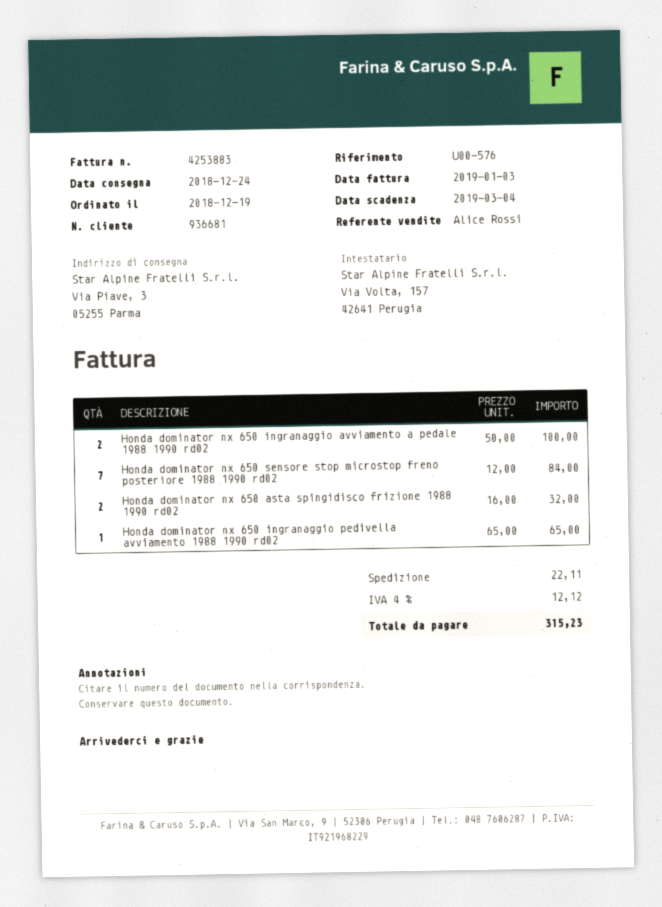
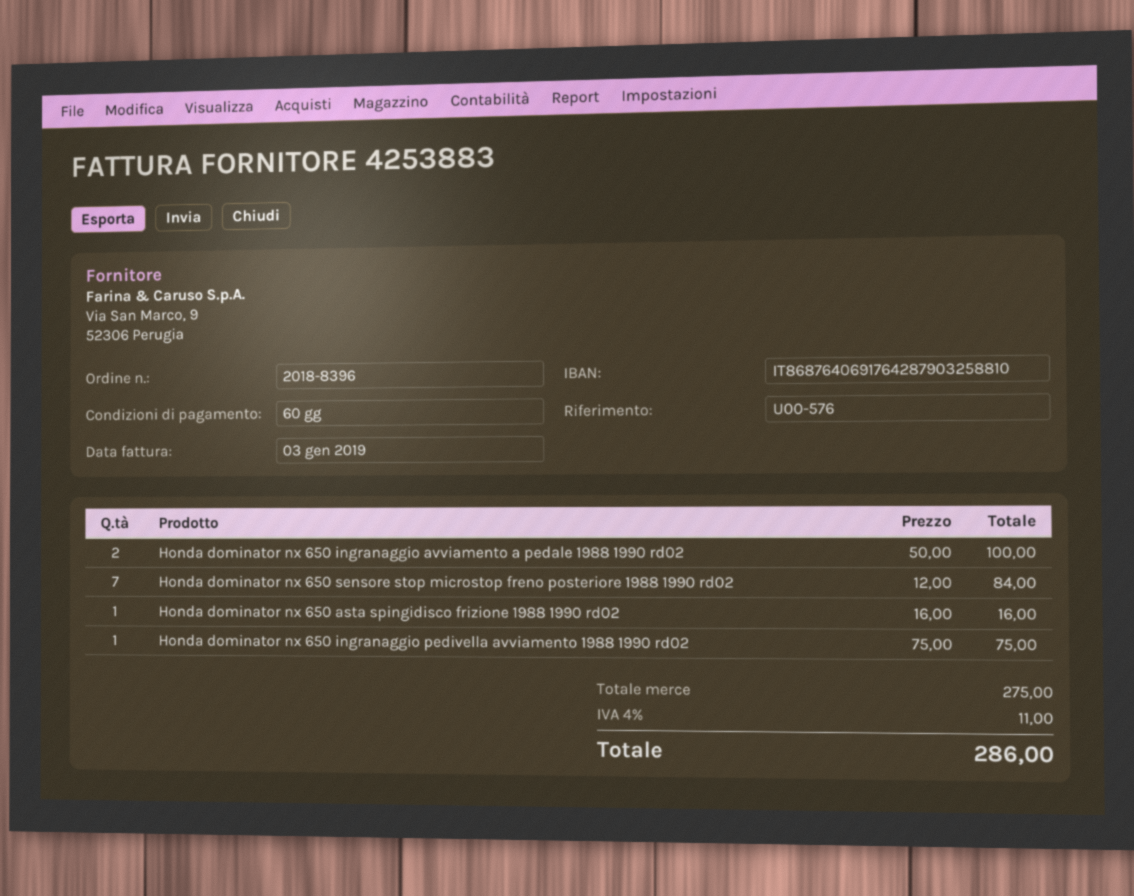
Honda dominator nx 650 asta spingidisco frizione 1988 1990 rd02: 2 x 16.00 = 32.00 -> 1 x 16.00 = 16.00
Honda dominator nx 650 ingranaggio pedivella avviamento 1988 1990 rd02: 1 x 65.00 = 65.00 -> 1 x 75.00 = 75.00
shipping: 22.11 -> none
tax: 4% = 12.12 -> 4% = 11.00
total: 315.23 -> 286.00

